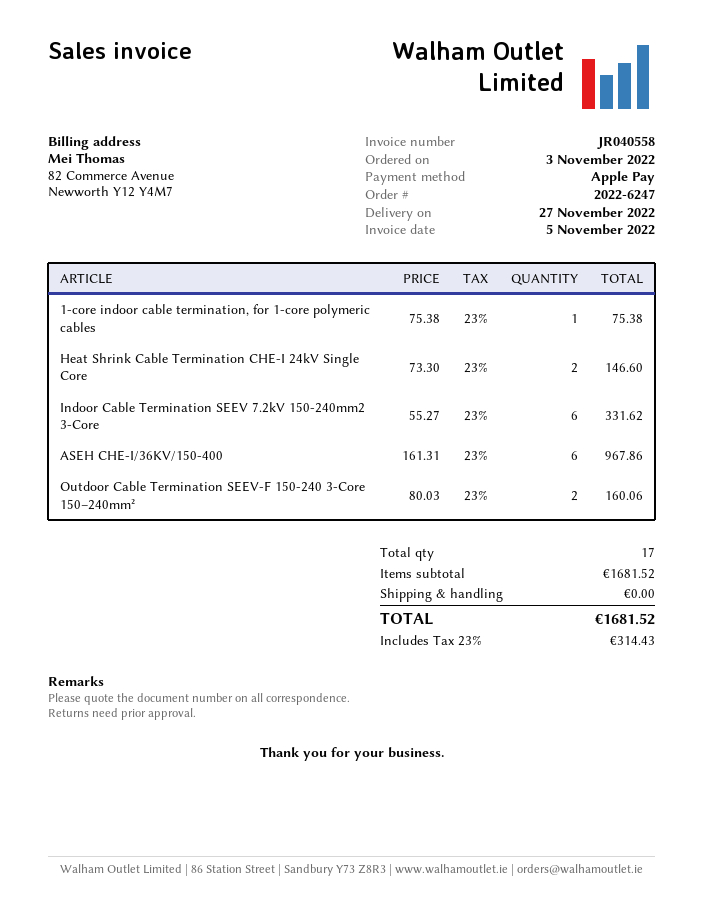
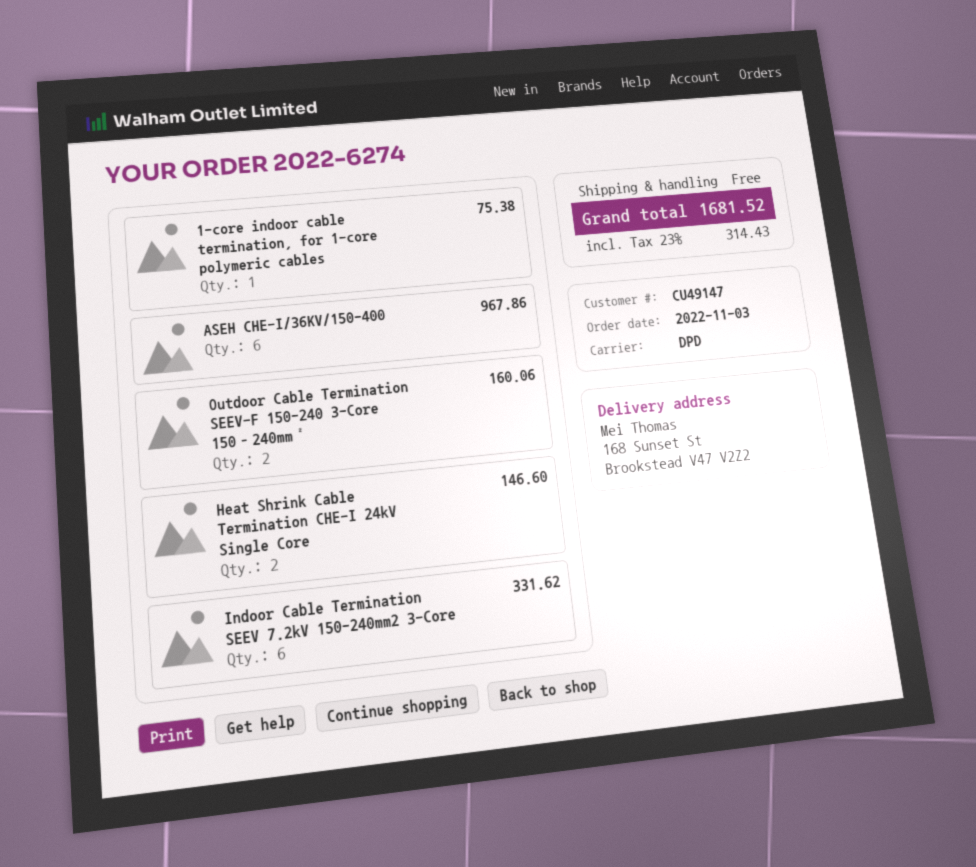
order number: 2022-6247 -> 2022-6274

